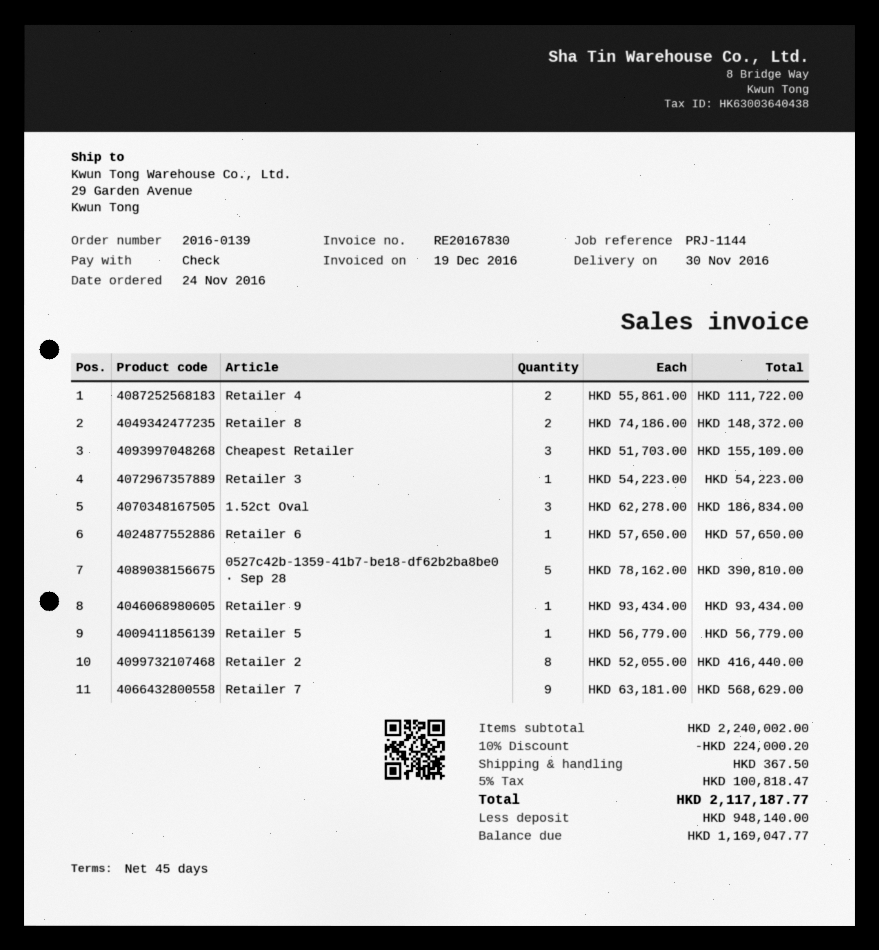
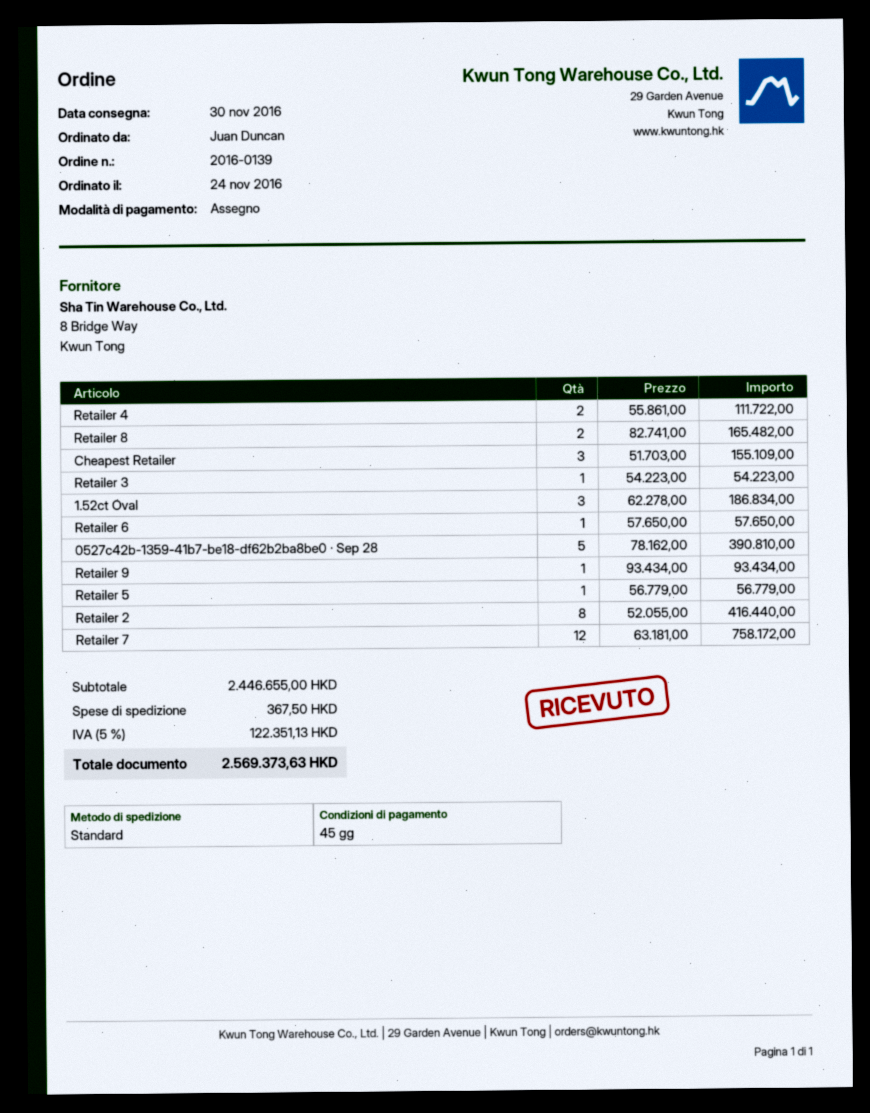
Retailer 8: 2 x 74186.00 = 148372.00 -> 2 x 82741.00 = 165482.00
Retailer 7: 9 x 63181.00 = 568629.00 -> 12 x 63181.00 = 758172.00
subtotal: 2240002.00 -> 2446655.00
discount: 10% = 224000.20 -> none
tax: 5% = 100818.47 -> 5% = 122351.13
total: 2117187.77 -> 2569373.63

